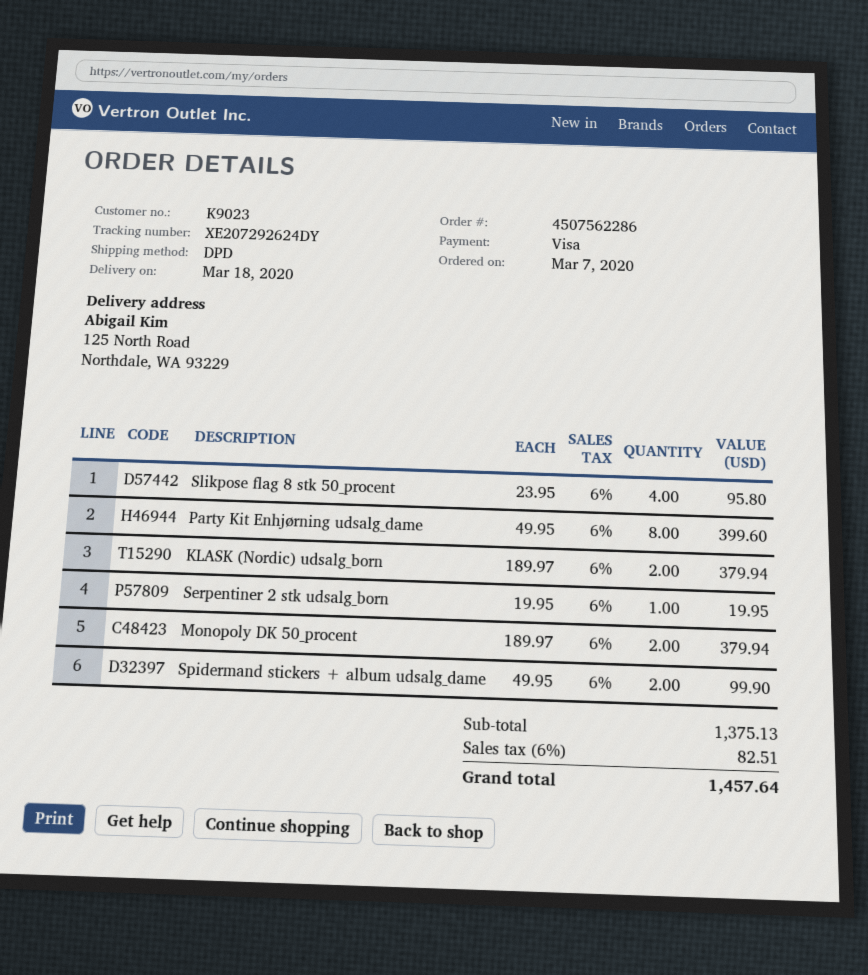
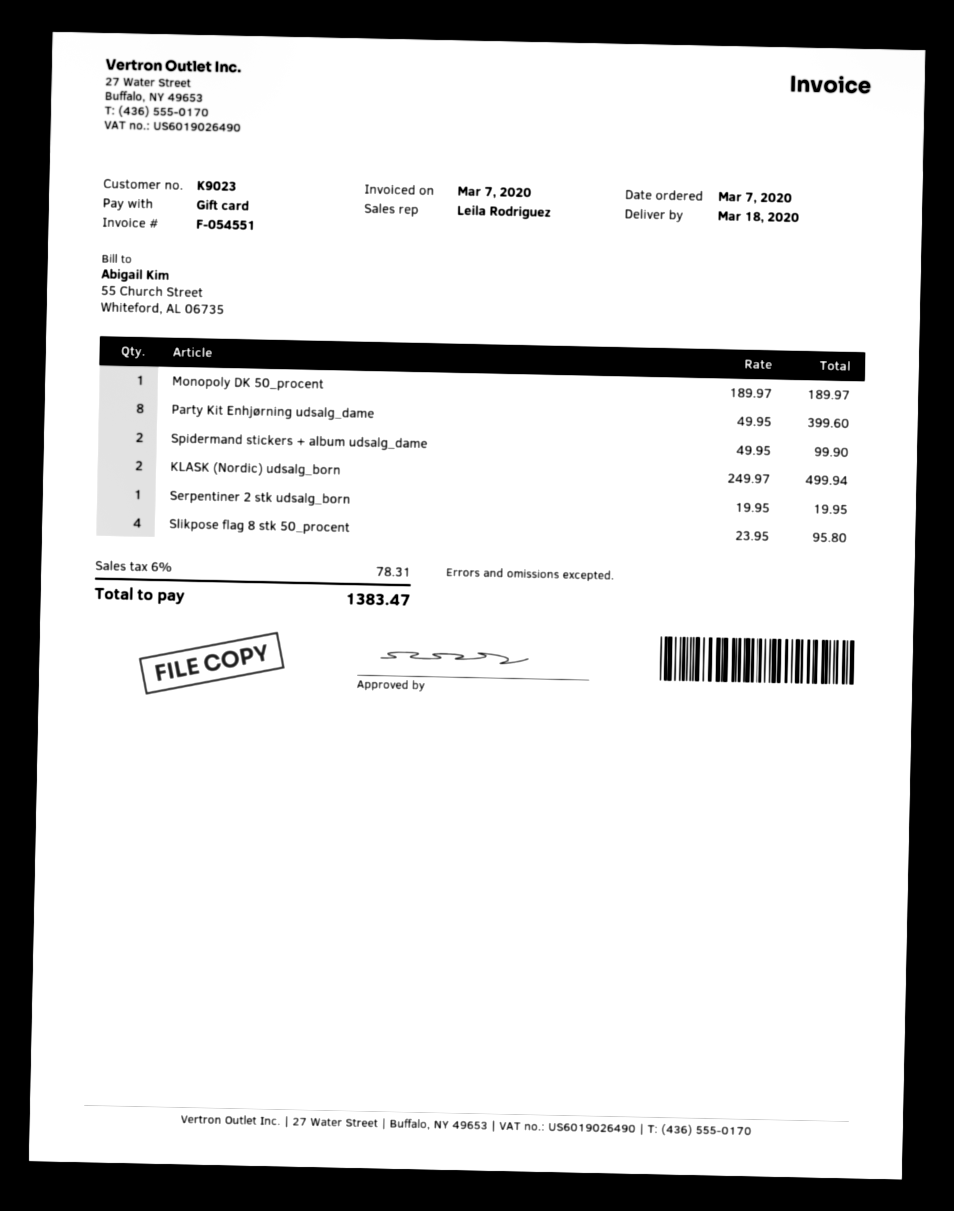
payment method: Visa -> gift card
KLASK (Nordic) udsalg_born: 2 x 189.97 = 379.94 -> 2 x 249.97 = 499.94
Monopoly DK 50_procent: 2 x 189.97 = 379.94 -> 1 x 189.97 = 189.97
tax: 6% = 82.51 -> 6% = 78.31
total: 1457.64 -> 1383.47

